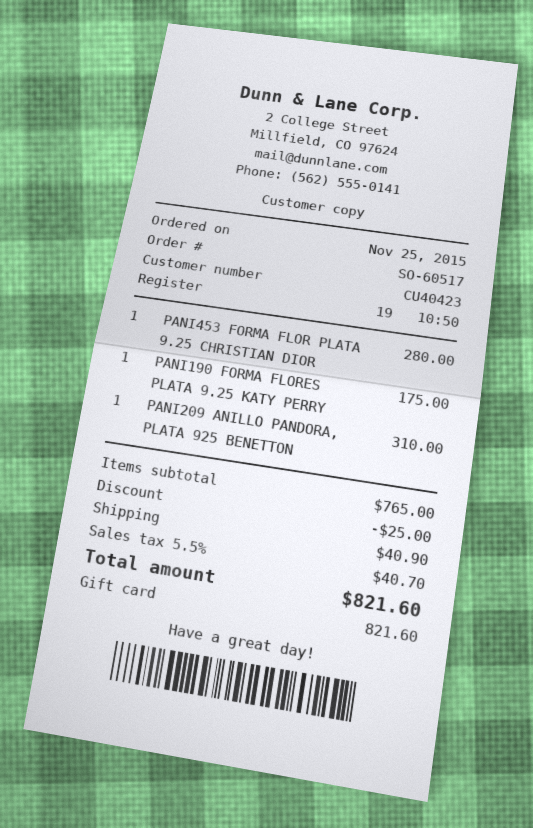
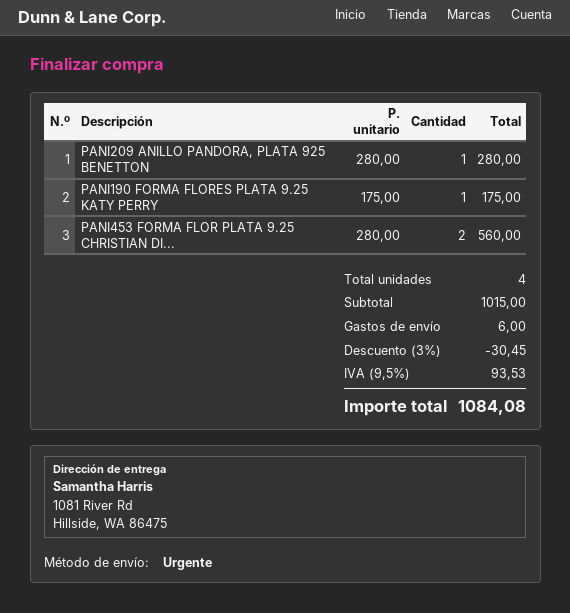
PANI453 FORMA FLOR PLATA 9.25 CHRISTIAN DIOR: 1 x 280.00 = 280.00 -> 2 x 280.00 = 560.00
PANI209 ANILLO PANDORA, PLATA 925 BENETTON: 1 x 310.00 = 310.00 -> 1 x 280.00 = 280.00
subtotal: 765.00 -> 1015.00
discount: 25.00 -> 30.45
shipping: 40.90 -> 6.00
tax: 5.5% = 40.70 -> 9.5% = 93.53
total: 821.60 -> 1084.08

